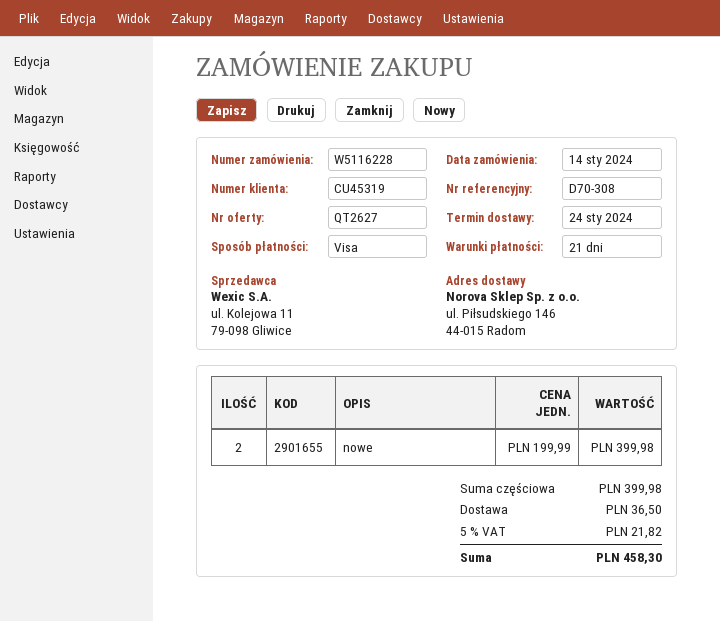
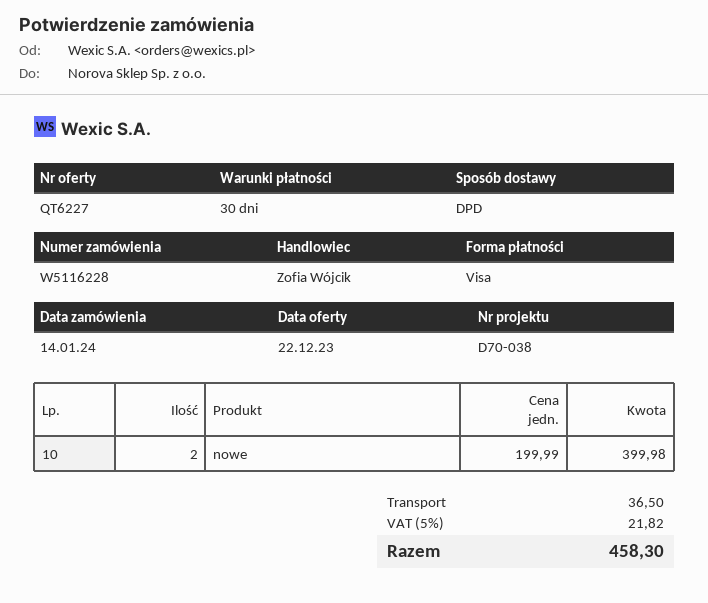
quote number: QT2627 -> QT6227
payment terms: 21 days -> 30 days
reference: D70-308 -> D70-038

